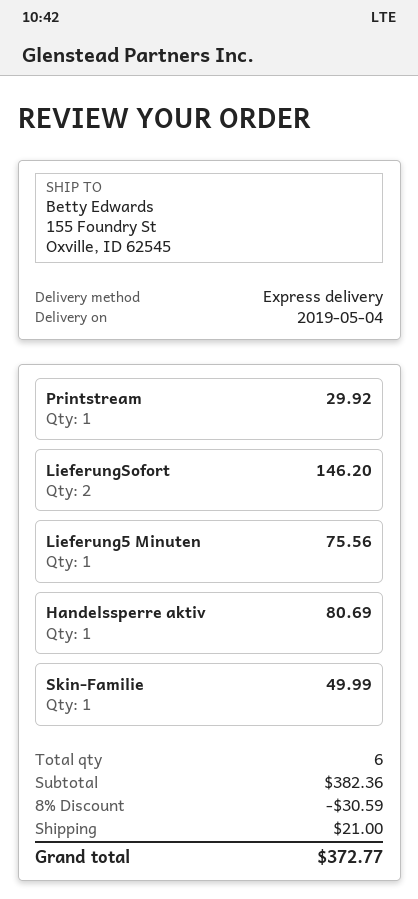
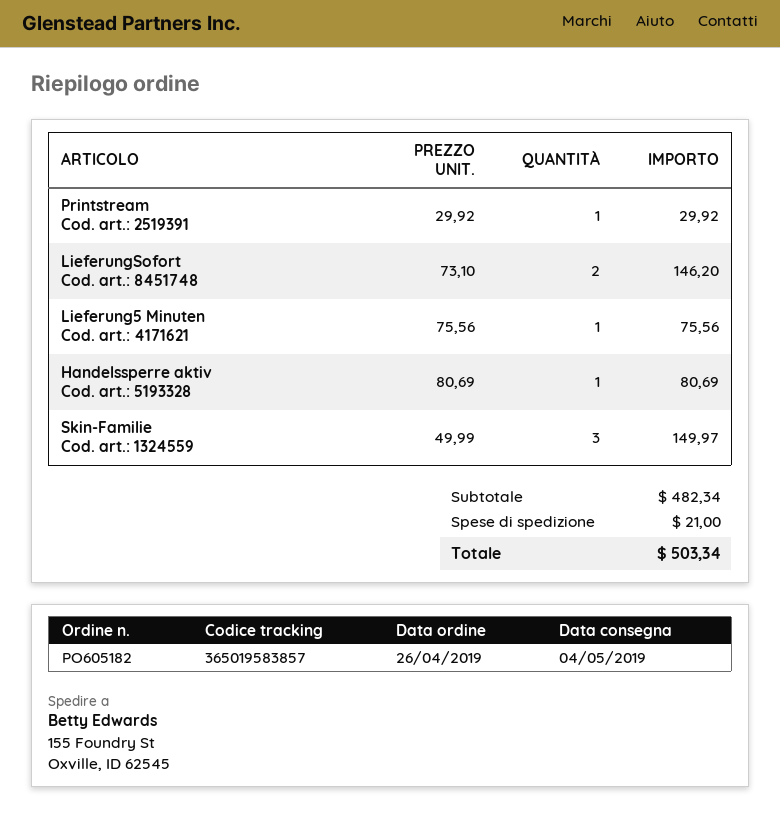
Skin-Familie: 1 for 49.99 -> 3 for 149.97
subtotal: 382.36 -> 482.34
discount: 8% = 30.59 -> none
total: 372.77 -> 503.34

